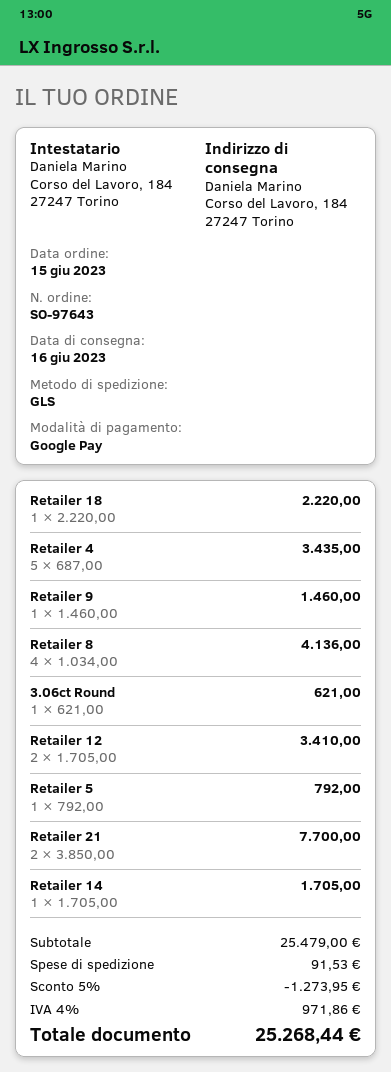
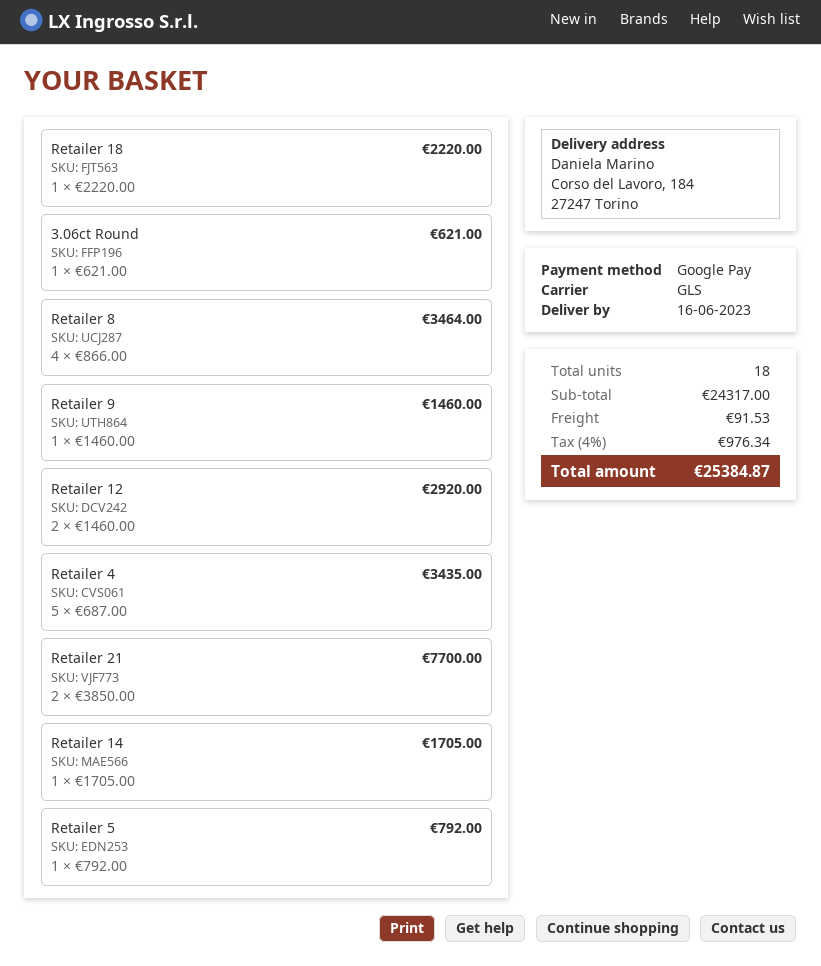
Retailer 8: 4 x 1034.00 = 4136.00 -> 4 x 866.00 = 3464.00
Retailer 12: 2 x 1705.00 = 3410.00 -> 2 x 1460.00 = 2920.00
subtotal: 25479.00 -> 24317.00
discount: 5% = 1273.95 -> none
tax: 4% = 971.86 -> 4% = 976.34
total: 25268.44 -> 25384.87

